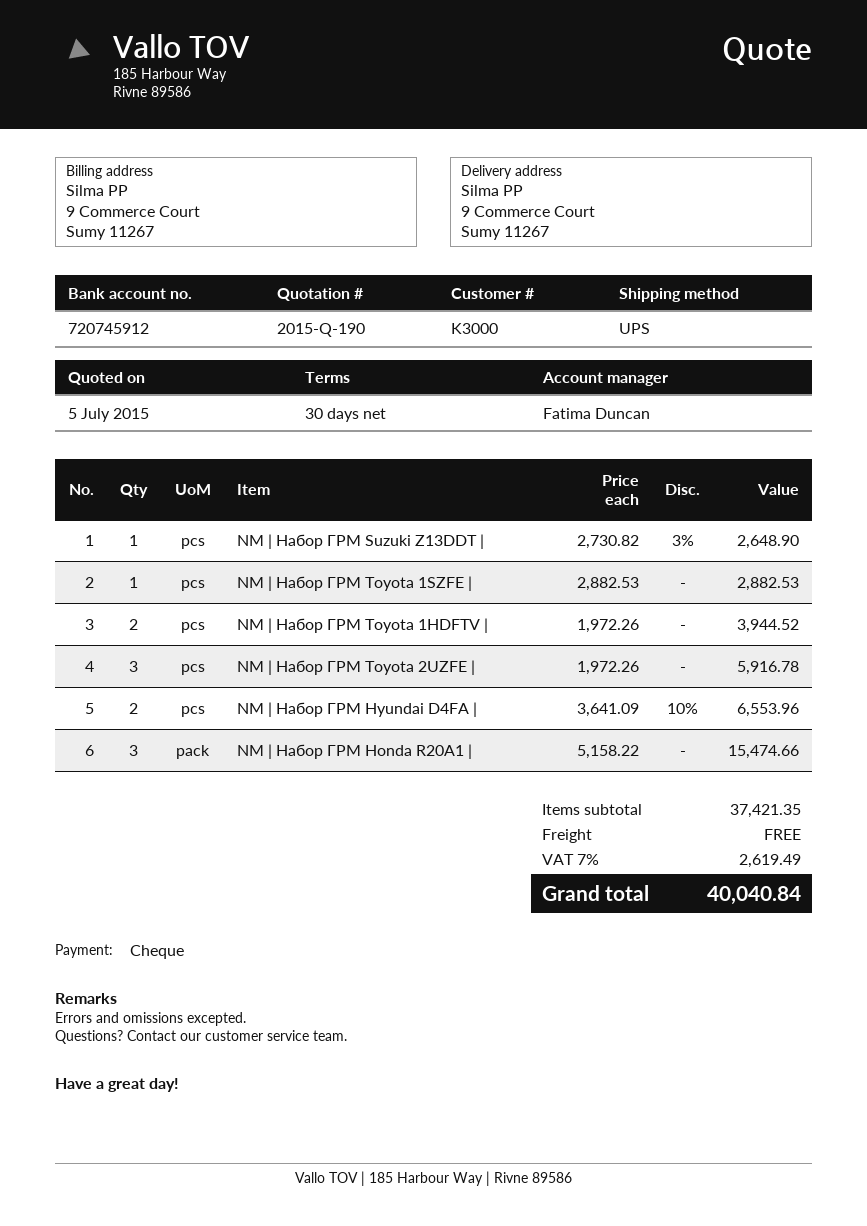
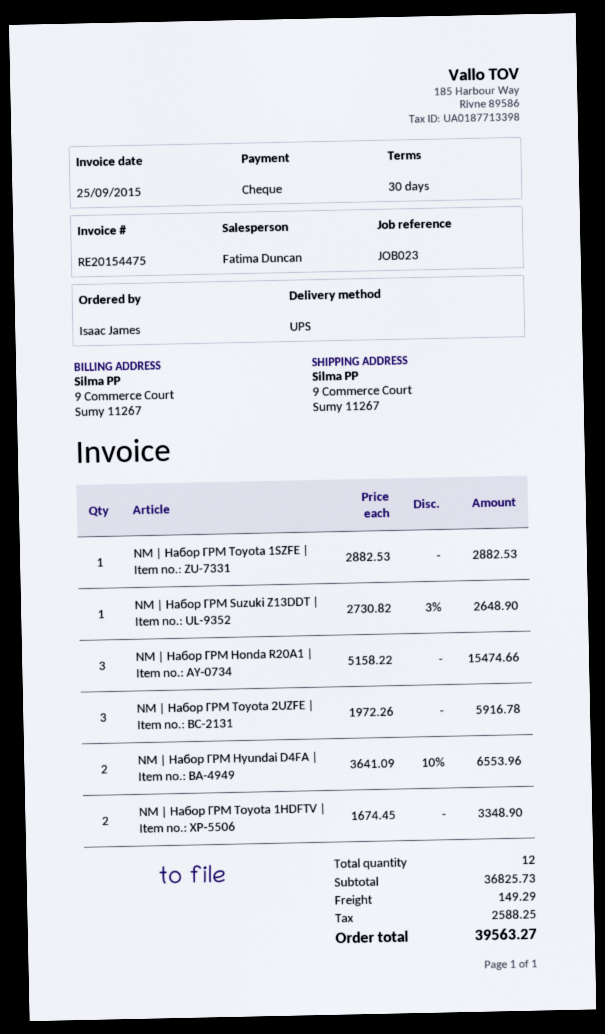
NM | Набор ГРМ Toyota 1HDFTV |: 2 x 1972.26 = 3944.52 -> 2 x 1674.45 = 3348.90
subtotal: 37421.35 -> 36825.73
shipping: 0.00 -> 149.29
tax: 2619.49 -> 2588.25
total: 40040.84 -> 39563.27

